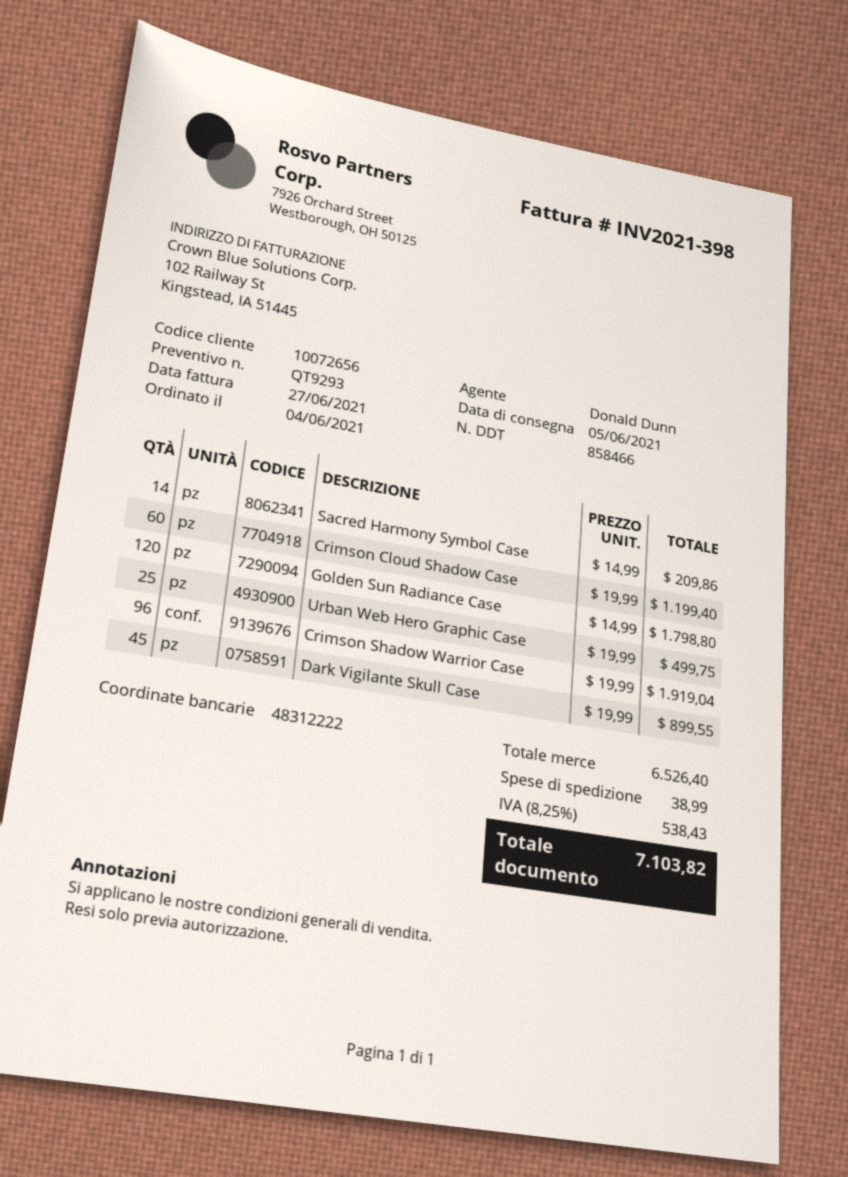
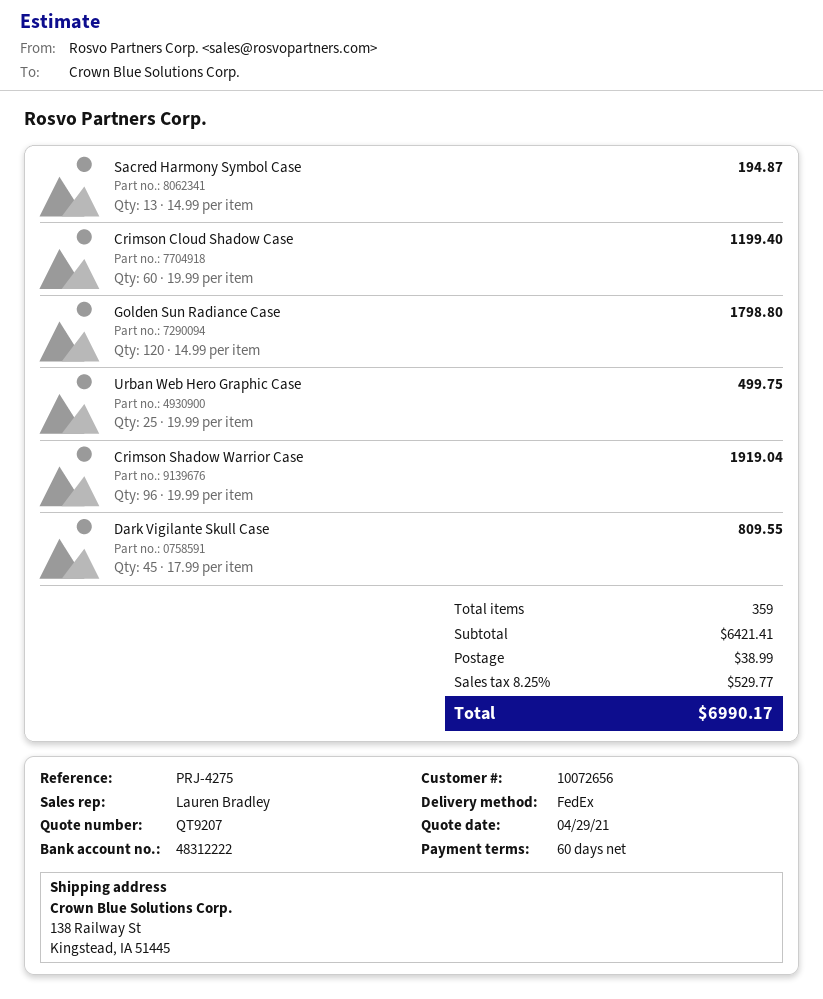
quote number: QT9293 -> QT9207
sales rep: Donald Dunn -> Lauren Bradley
Sacred Harmony Symbol Case: 14 x 14.99 = 209.86 -> 13 x 14.99 = 194.87
Dark Vigilante Skull Case: 45 x 19.99 = 899.55 -> 45 x 17.99 = 809.55
subtotal: 6526.40 -> 6421.41
tax: 8.25% = 538.43 -> 8.25% = 529.77
total: 7103.82 -> 6990.17

